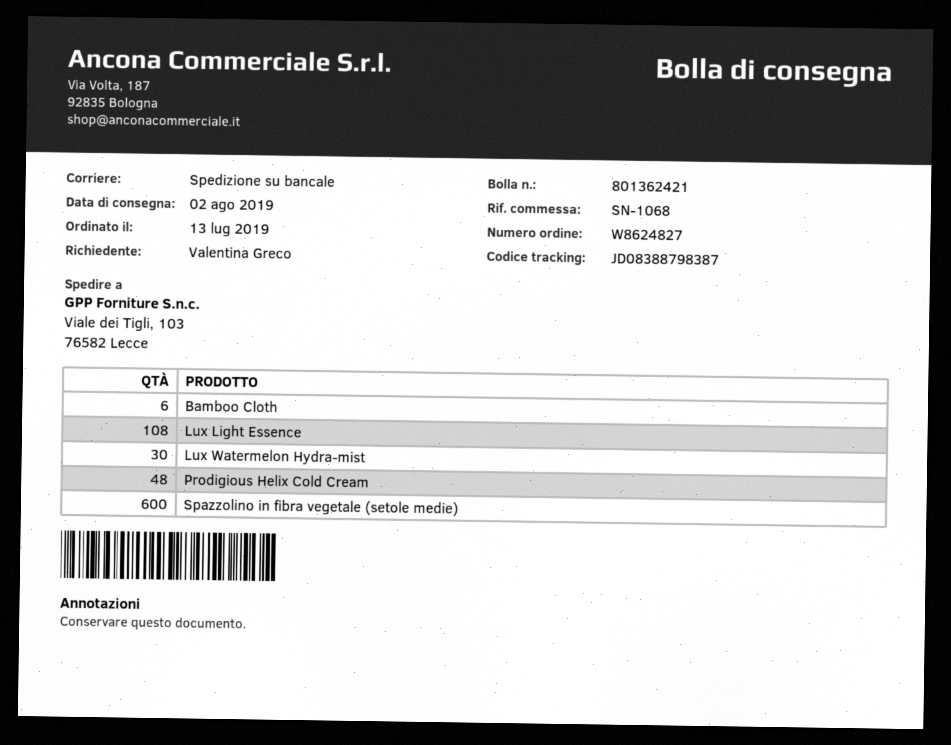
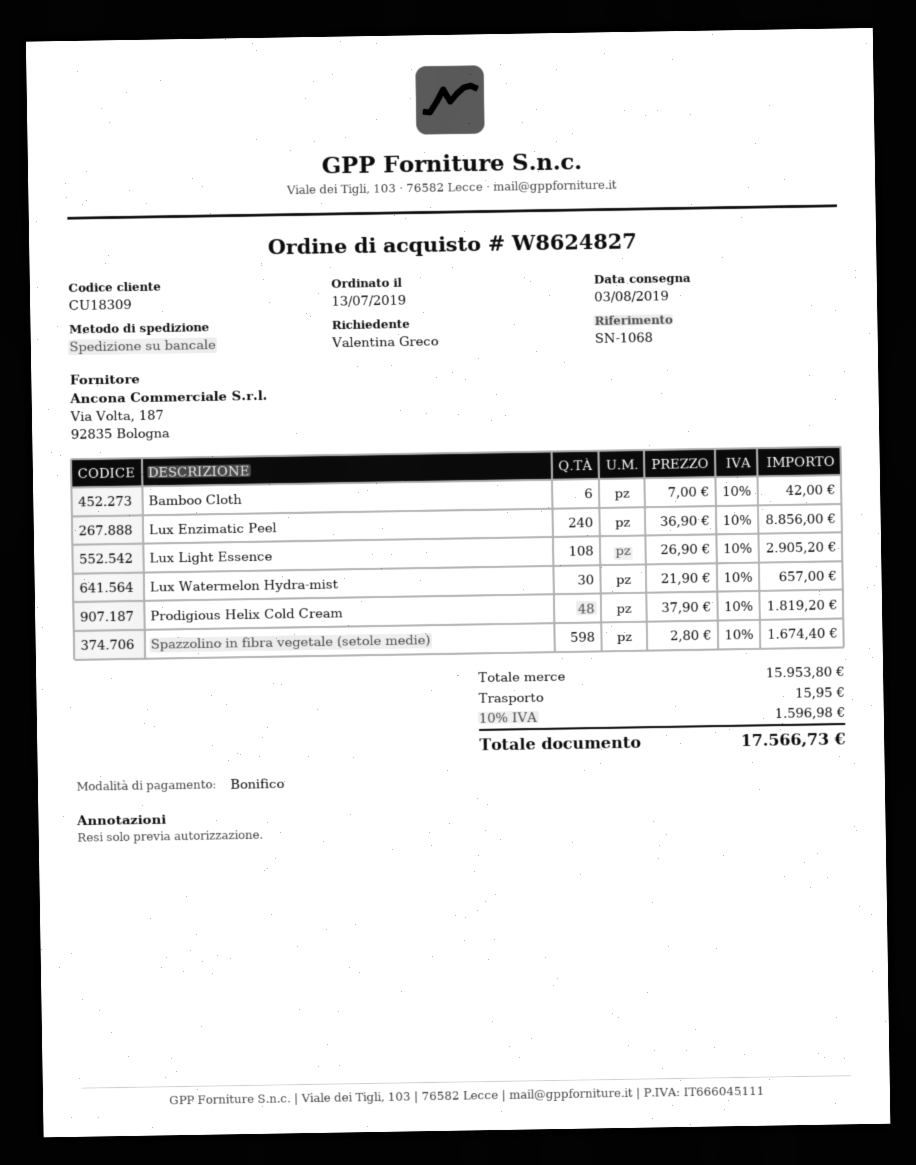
delivery date: 2019-08-02 -> 2019-08-03
Spazzolino in fibra vegetale (setole medie): 600 -> 598
Lux Enzimatic Peel: none -> 240

